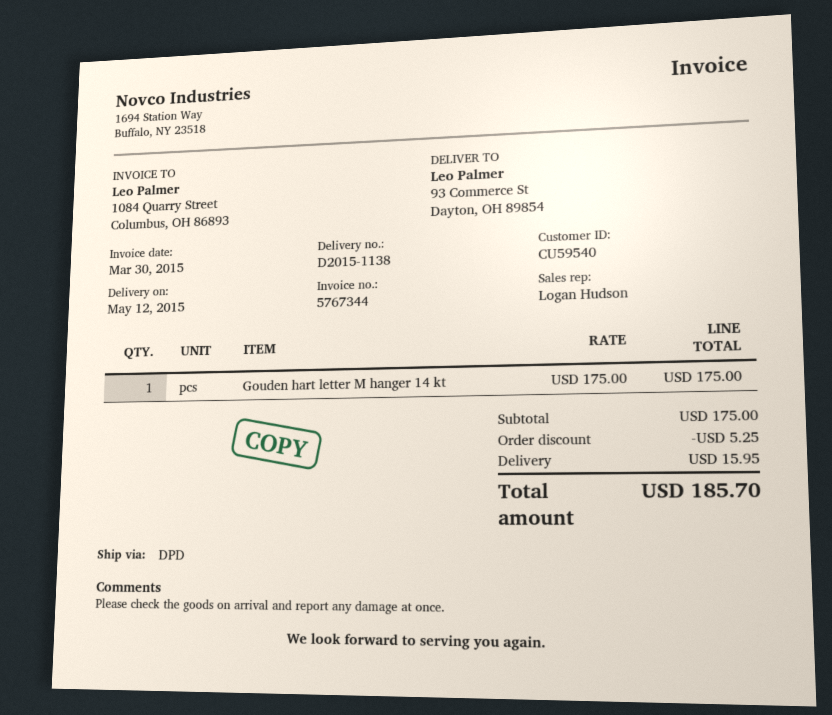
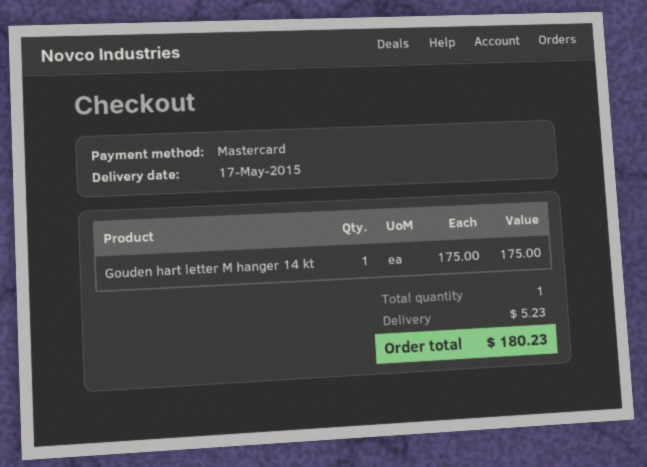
delivery date: 2015-05-12 -> 2015-05-17
discount: 5.25 -> none
shipping: 15.95 -> 5.23
total: 185.70 -> 180.23

